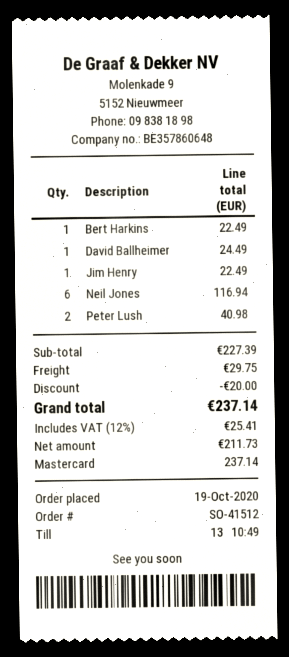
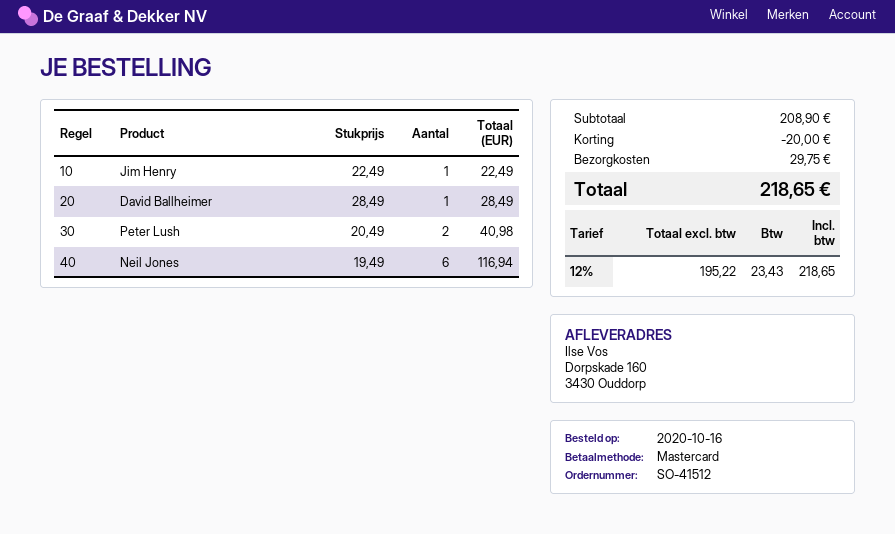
order date: 2020-10-19 -> 2020-10-16
Bert Harkins: 1 for 22.49 -> none
David Ballheimer: 1 for 24.49 -> 1 for 28.49
subtotal: 227.39 -> 208.90
net: 211.73 -> 195.22
tax: 12% = 25.41 -> 12% = 23.43
total: 237.14 -> 218.65

